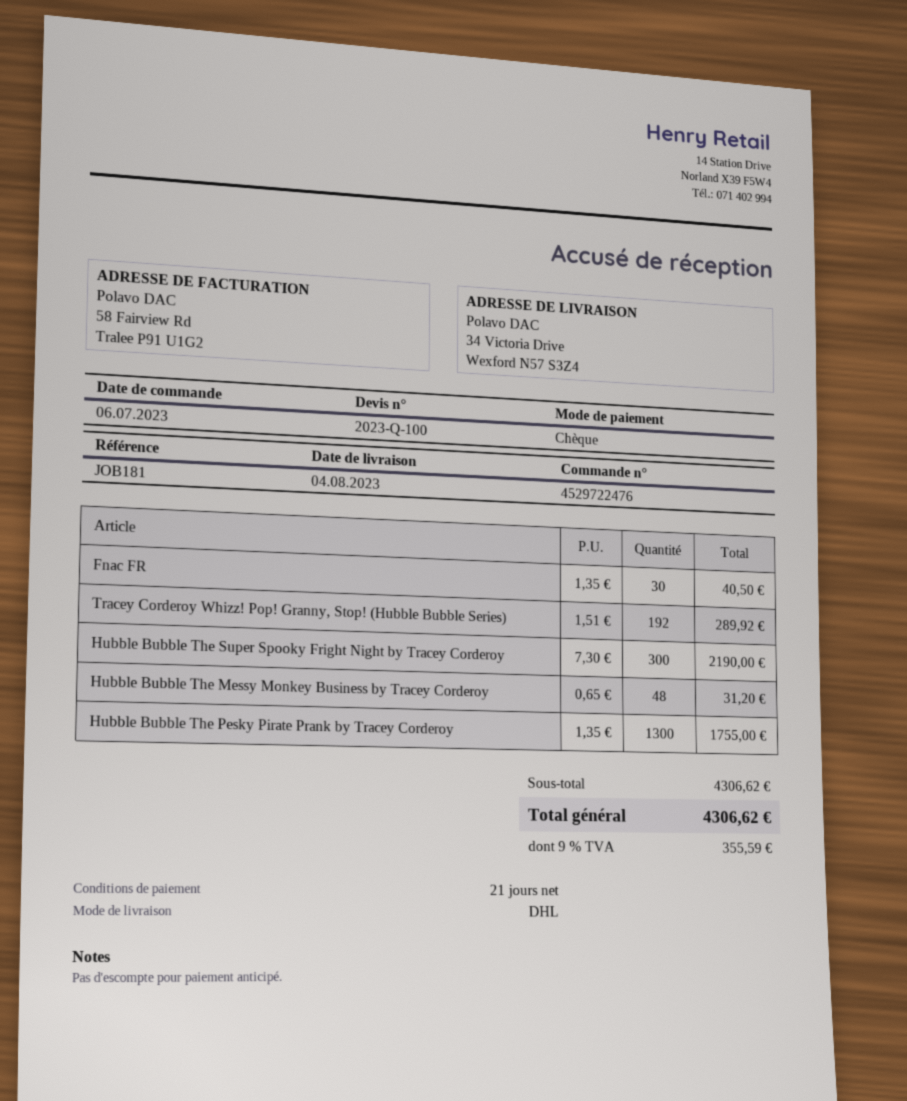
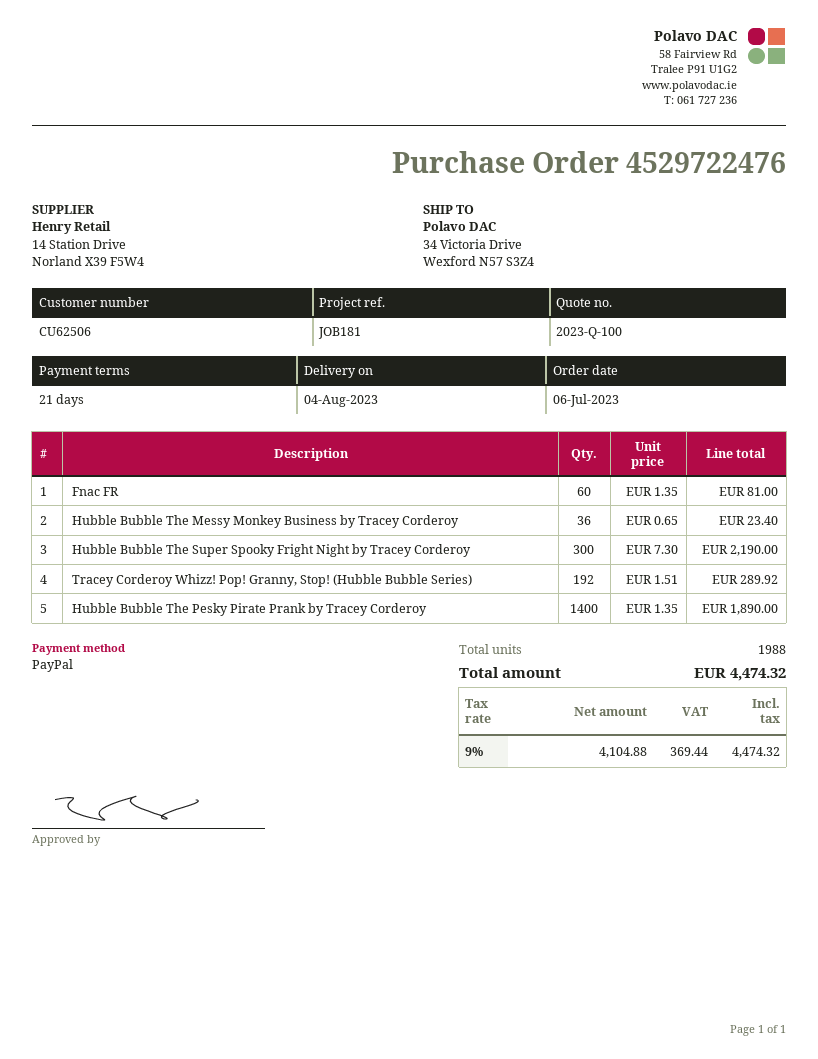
payment method: cheque -> PayPal
Fnac FR: 30 x 1.35 = 40.50 -> 60 x 1.35 = 81.00
Hubble Bubble The Messy Monkey Business by Tracey Corderoy: 48 x 0.65 = 31.20 -> 36 x 0.65 = 23.40
Hubble Bubble The Pesky Pirate Prank by Tracey Corderoy: 1300 x 1.35 = 1755.00 -> 1400 x 1.35 = 1890.00
tax: 9% = 355.59 -> 9% = 369.44
total: 4306.62 -> 4474.32

